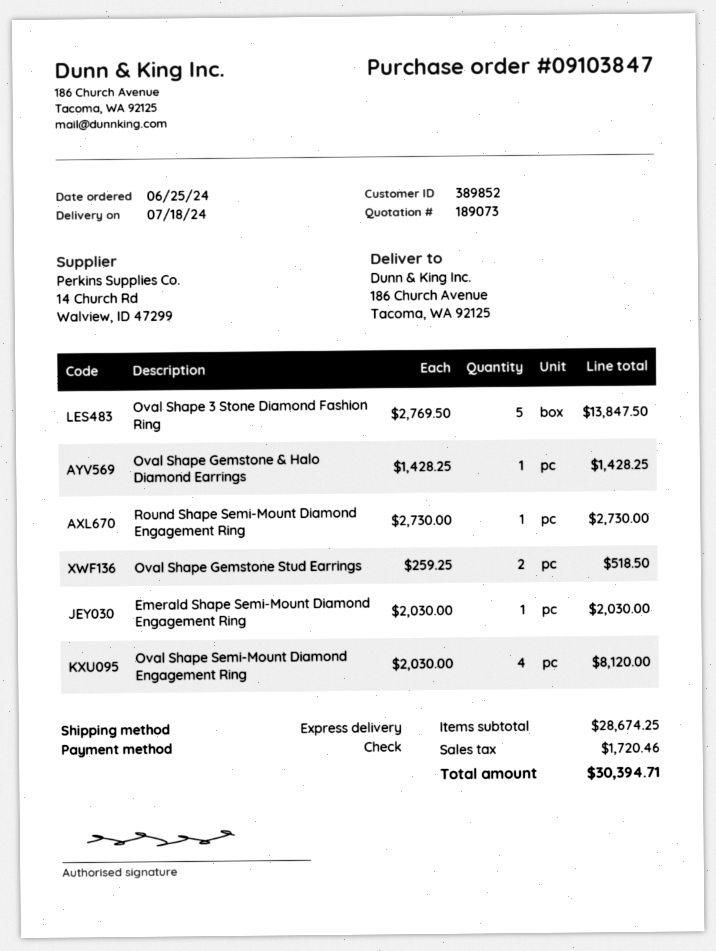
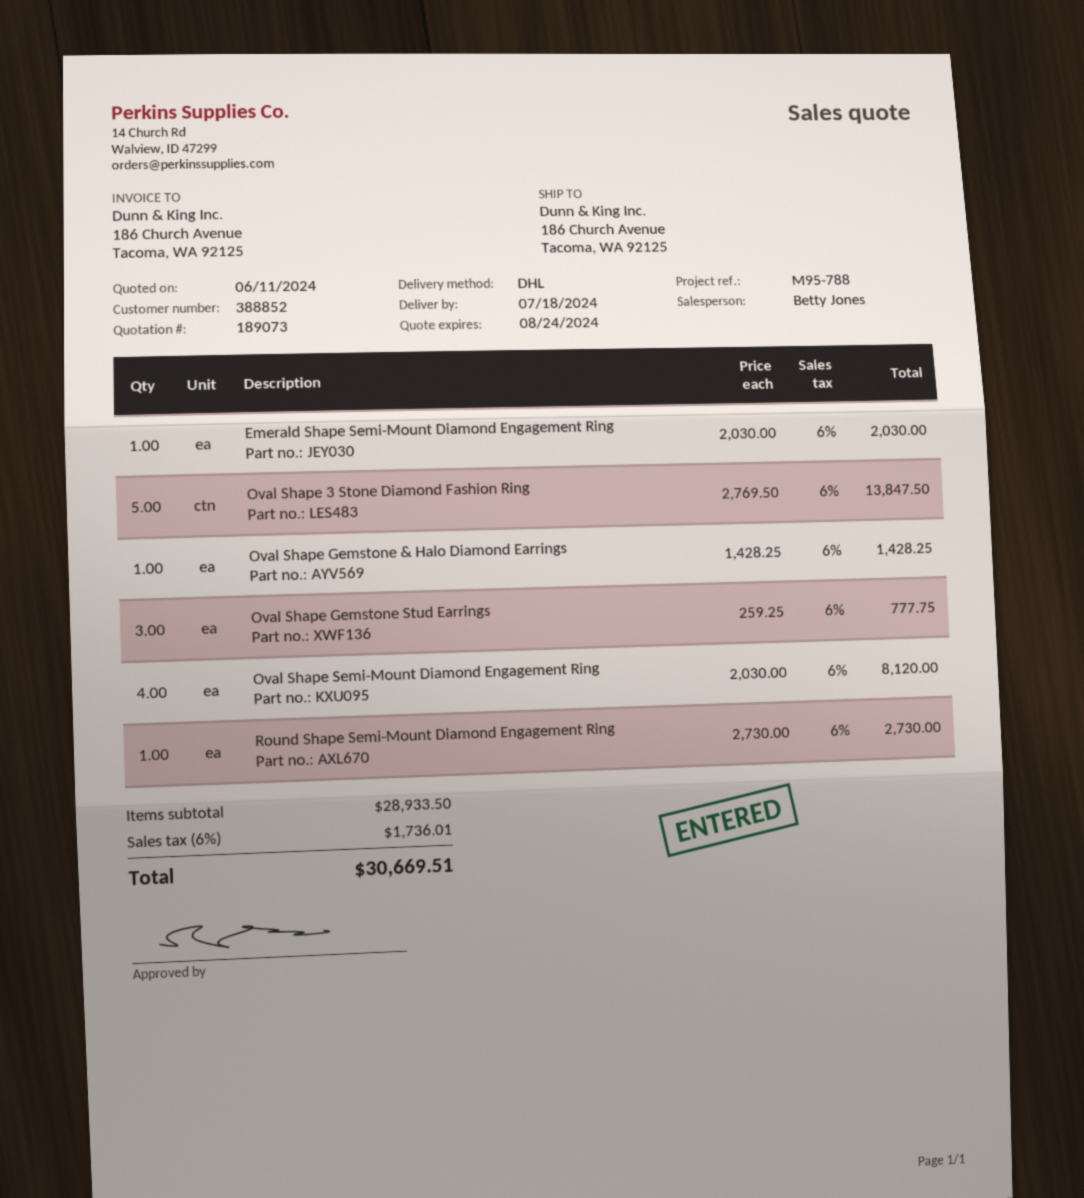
customer number: 389852 -> 388852
shipping method: express -> DHL
Oval Shape Gemstone Stud Earrings: 2 x 259.25 = 518.50 -> 3 x 259.25 = 777.75
subtotal: 28674.25 -> 28933.50
tax: 1720.46 -> 1736.01
total: 30394.71 -> 30669.51

